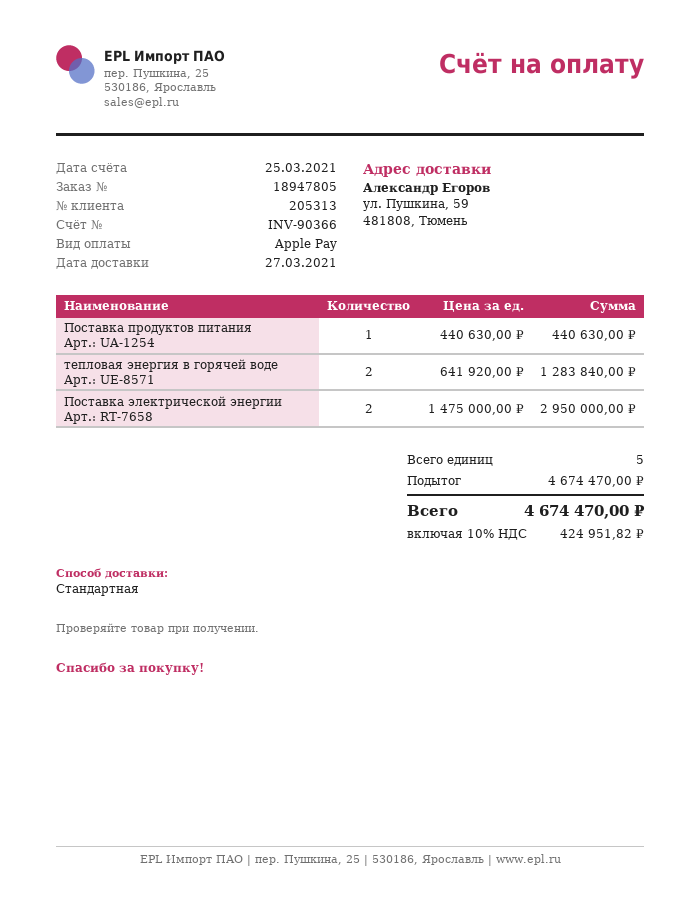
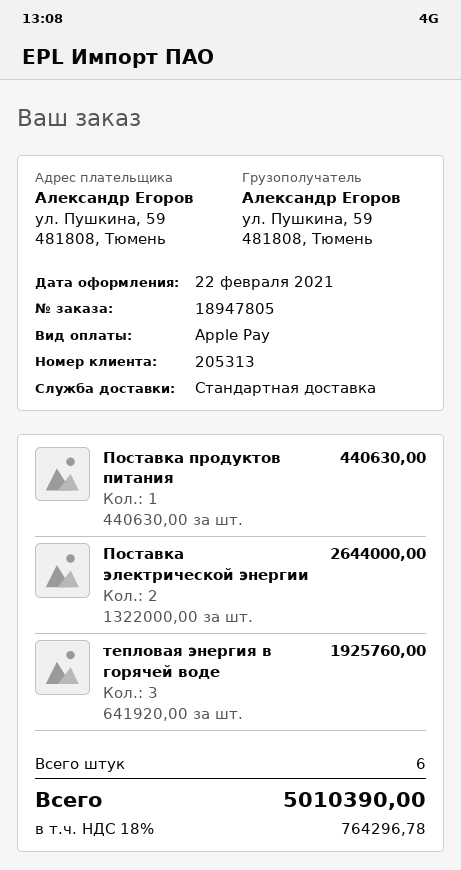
тепловая энергия в горячей воде: 2 x 641920.00 = 1283840.00 -> 3 x 641920.00 = 1925760.00
Поставка электрической энергии: 2 x 1475000.00 = 2950000.00 -> 2 x 1322000.00 = 2644000.00
total quantity: 5 -> 6
tax: 10% = 424951.82 -> 18% = 764296.78
total: 4674470.00 -> 5010390.00

